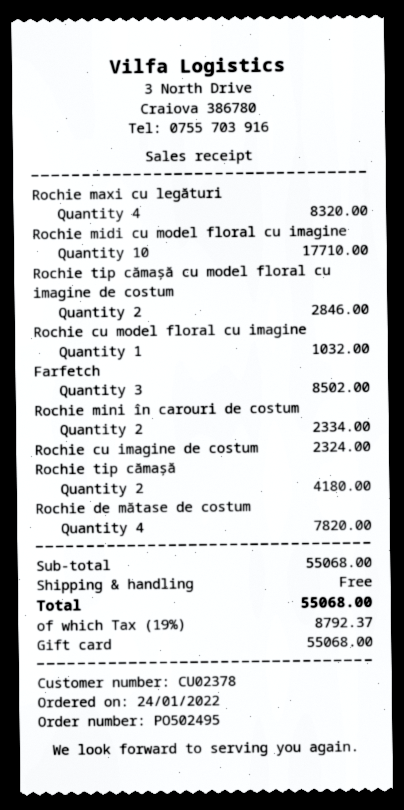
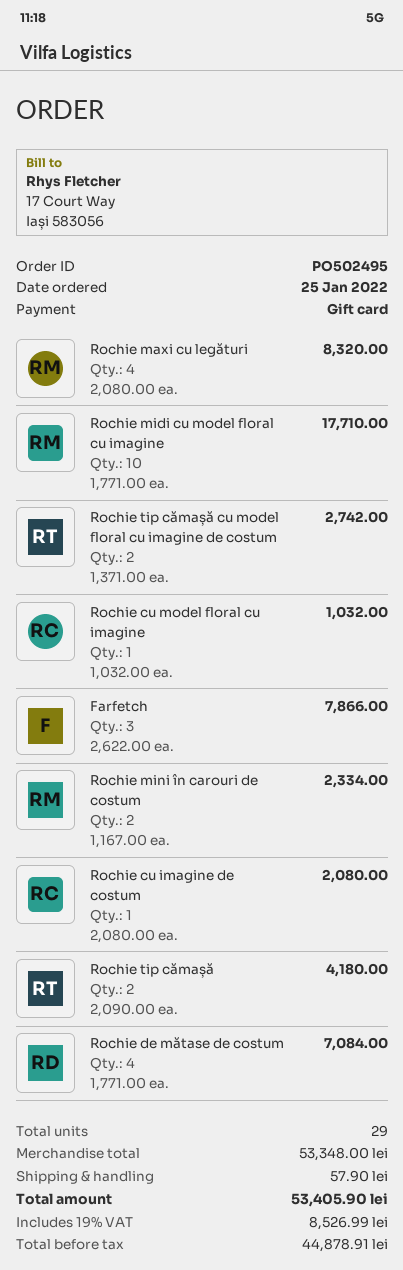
order date: 2022-01-24 -> 2022-01-25
Rochie tip cămașă cu model floral cu imagine de costum: 2 for 2846.00 -> 2 for 2742.00
Farfetch: 3 for 8502.00 -> 3 for 7866.00
Rochie cu imagine de costum: 1 for 2324.00 -> 1 for 2080.00
Rochie de mătase de costum: 4 for 7820.00 -> 4 for 7084.00
subtotal: 55068.00 -> 53348.00
shipping: 0.00 -> 57.90
tax: 19% = 8792.37 -> 19% = 8526.99
total: 55068.00 -> 53405.90

